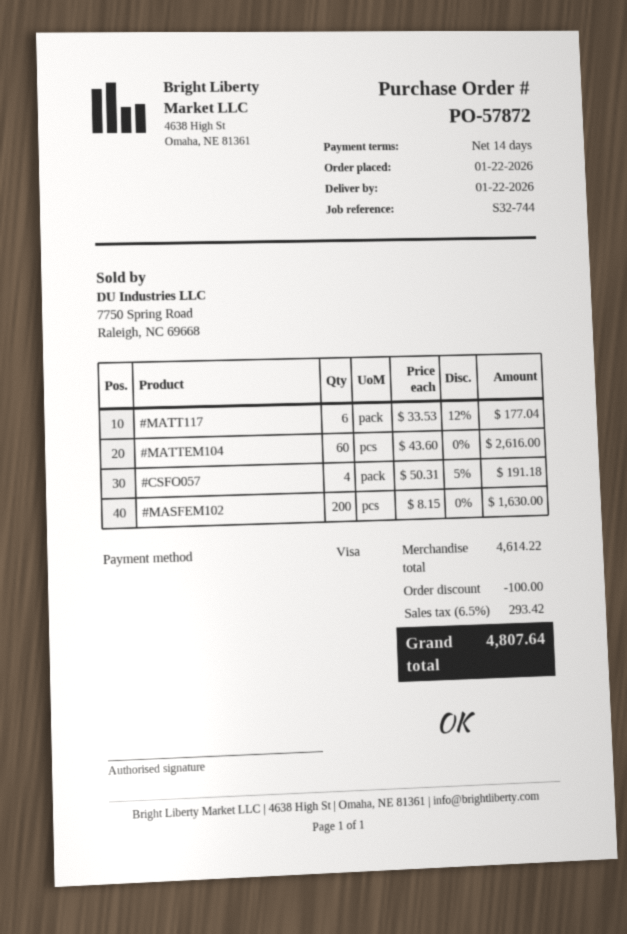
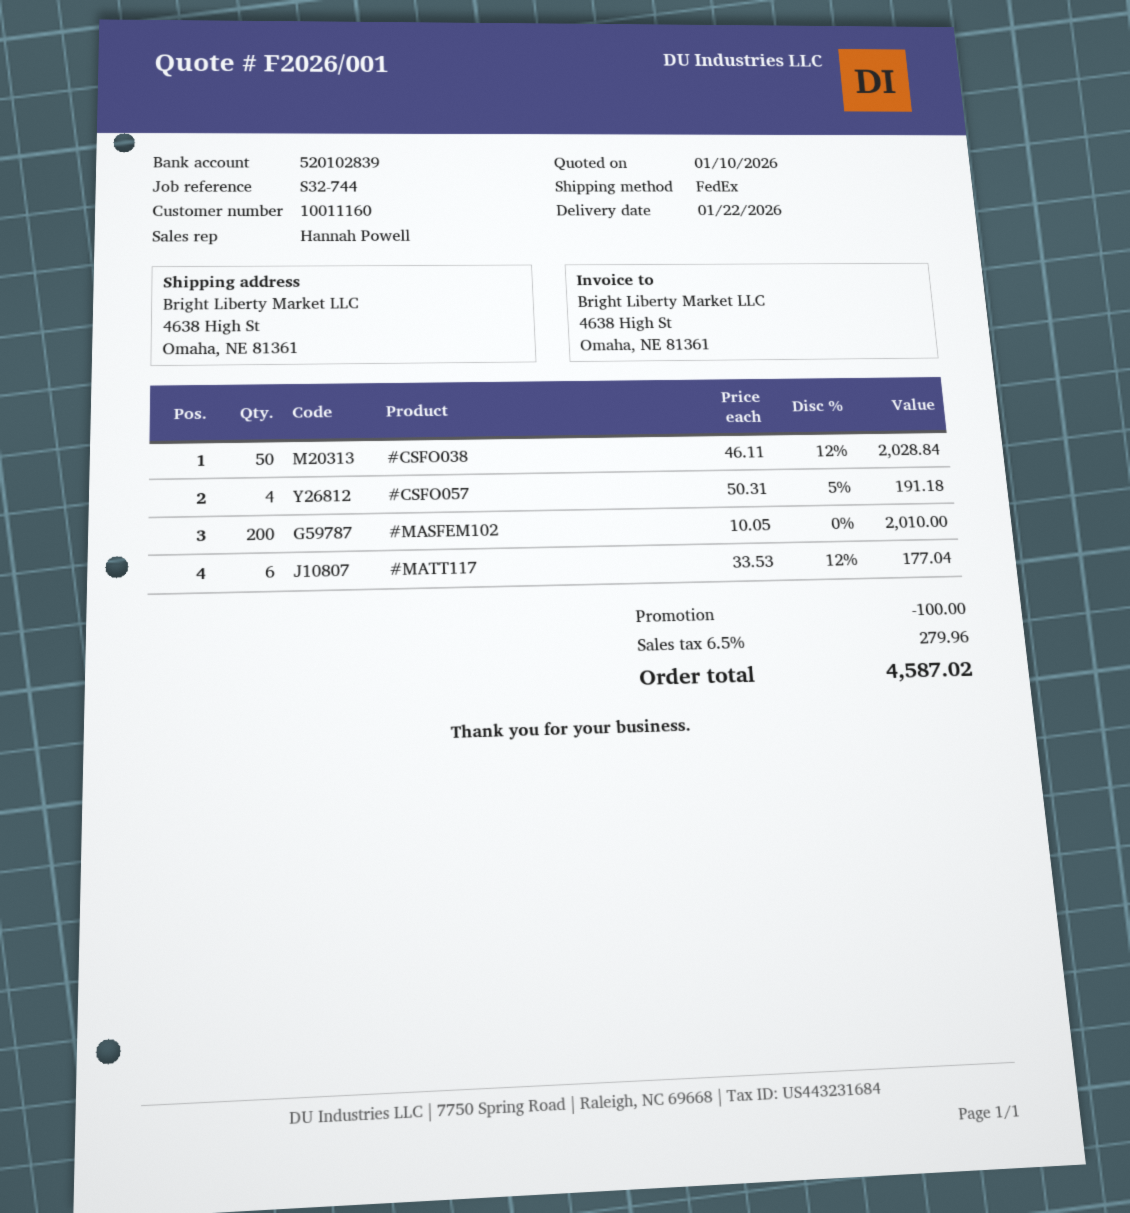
#MATTEM104: 60 x 43.60 = 2616.00 -> none
#MASFEM102: 200 x 8.15 = 1630.00 -> 200 x 10.05 = 2010.00
#CSFO038: none -> 50 x 46.11 - 12% = 2028.84
tax: 6.5% = 293.42 -> 6.5% = 279.96
total: 4807.64 -> 4587.02

